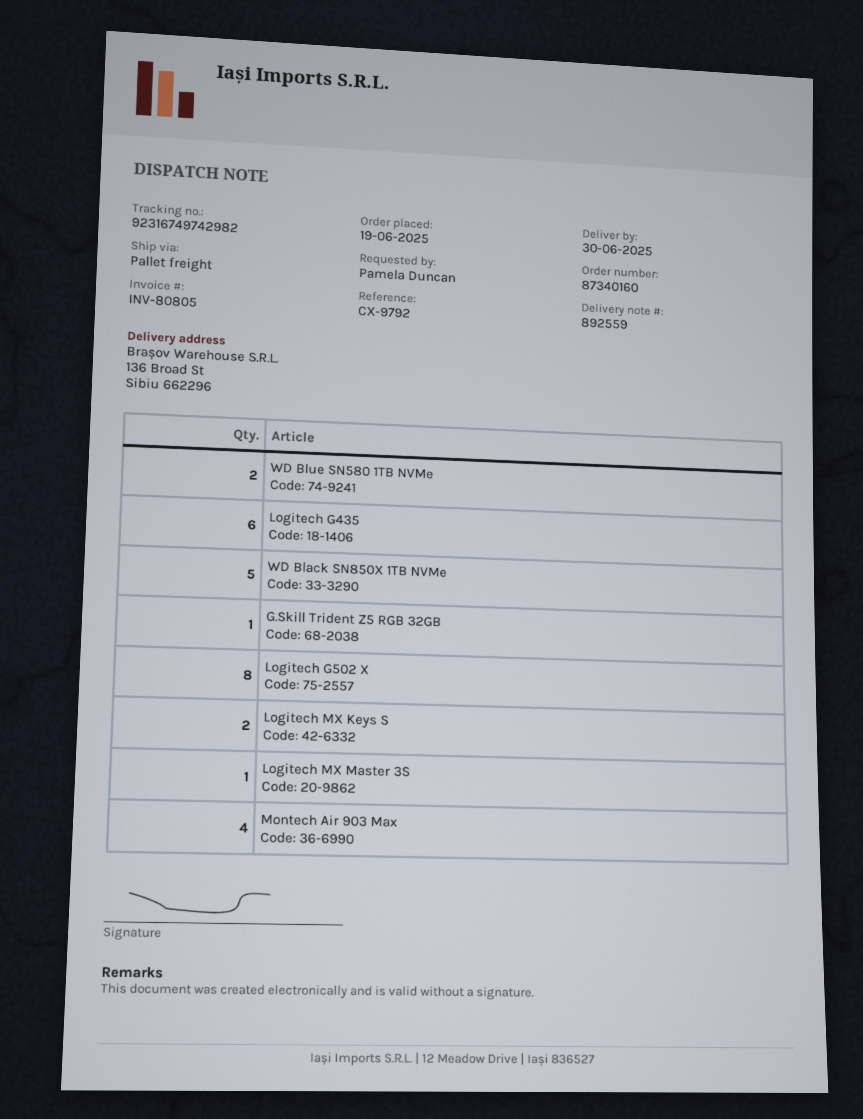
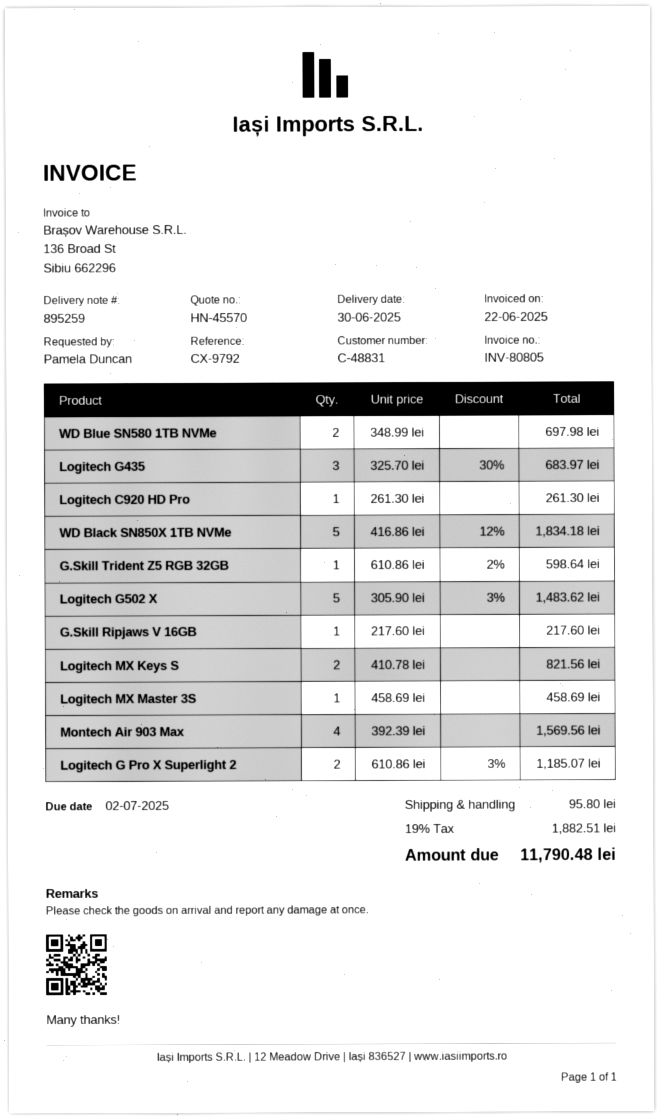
delivery note number: 892559 -> 895259
Logitech G435: 6 -> 3
Logitech G502 X: 8 -> 5
Logitech C920 HD Pro: none -> 1
G.Skill Ripjaws V 16GB: none -> 1
Logitech G Pro X Superlight 2: none -> 2

